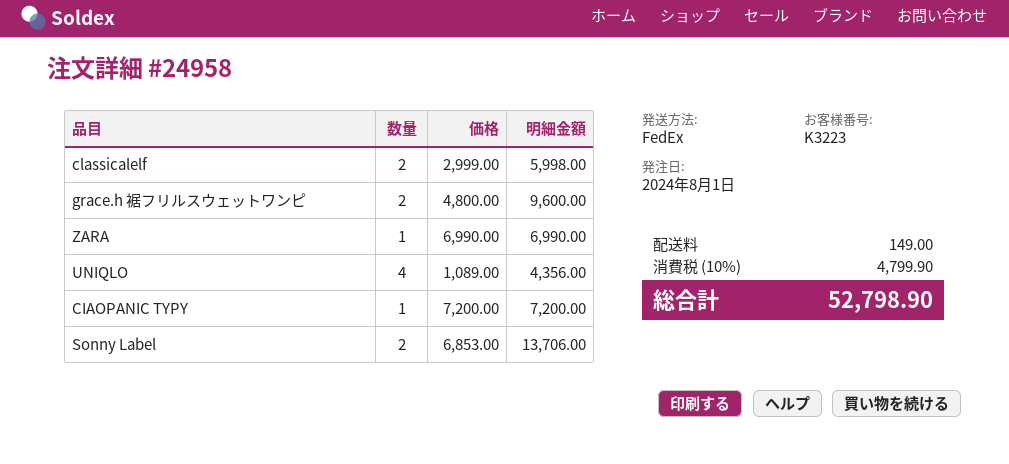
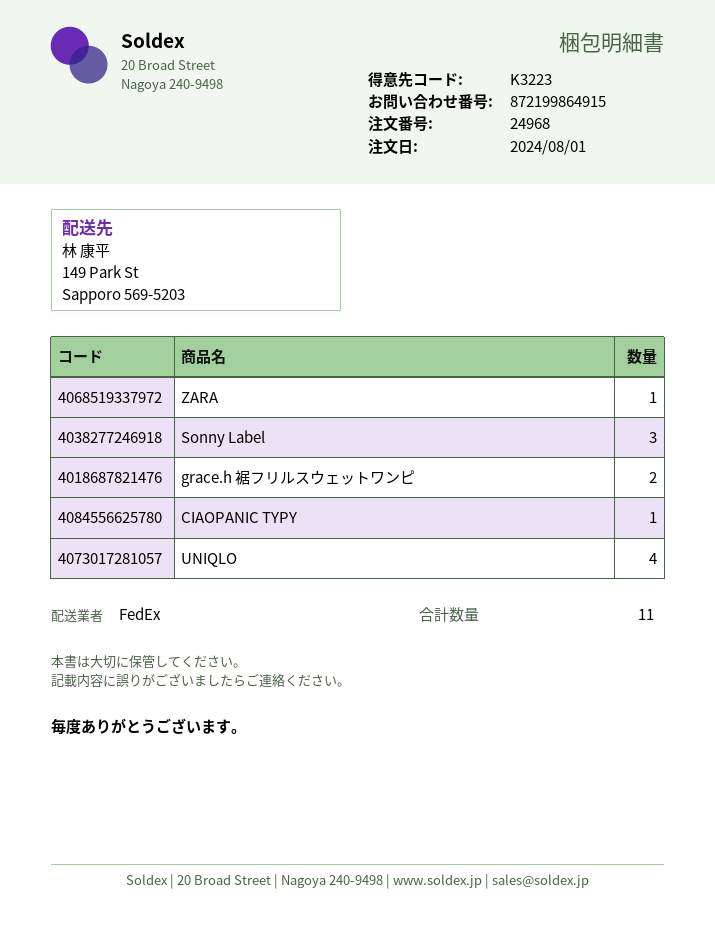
order number: 24958 -> 24968
classicalelf: 2 -> none
Sonny Label: 2 -> 3

